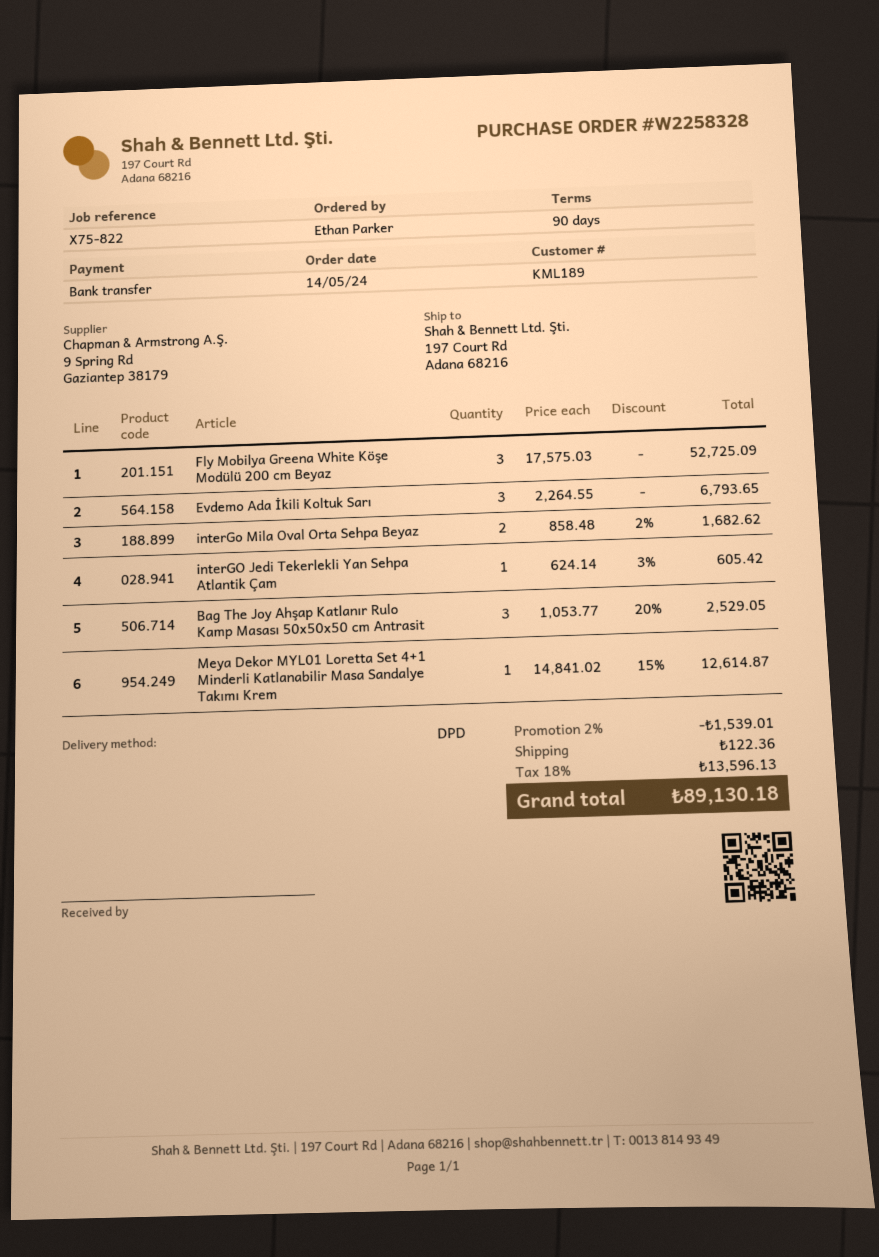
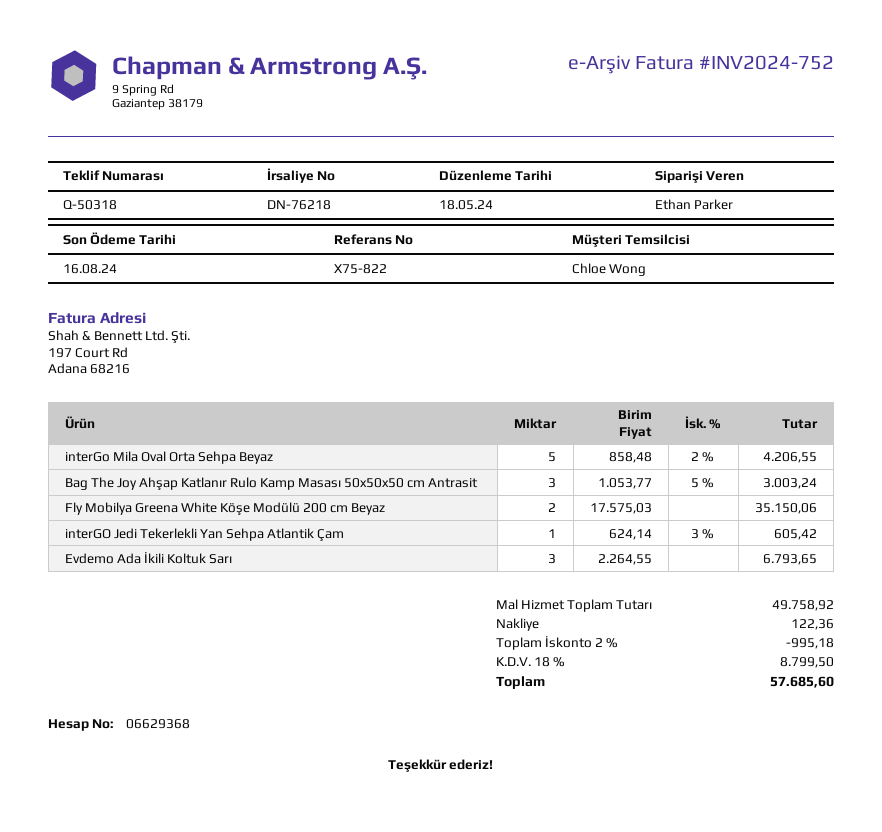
Fly Mobilya Greena White Köşe Modülü 200 cm Beyaz: 3 x 17575.03 = 52725.09 -> 2 x 17575.03 = 35150.06
interGo Mila Oval Orta Sehpa Beyaz: 2 x 858.48 - 2% = 1682.62 -> 5 x 858.48 - 2% = 4206.55
Bag The Joy Ahşap Katlanır Rulo Kamp Masası 50x50x50 cm Antrasit: 3 x 1053.77 - 20% = 2529.05 -> 3 x 1053.77 - 5% = 3003.24
Meya Dekor MYL01 Loretta Set 4+1 Minderli Katlanabilir Masa Sandalye Takımı Krem: 1 x 14841.02 - 15% = 12614.87 -> none
discount: 2% = 1539.01 -> 2% = 995.18
tax: 18% = 13596.13 -> 18% = 8799.50
total: 89130.18 -> 57685.60

